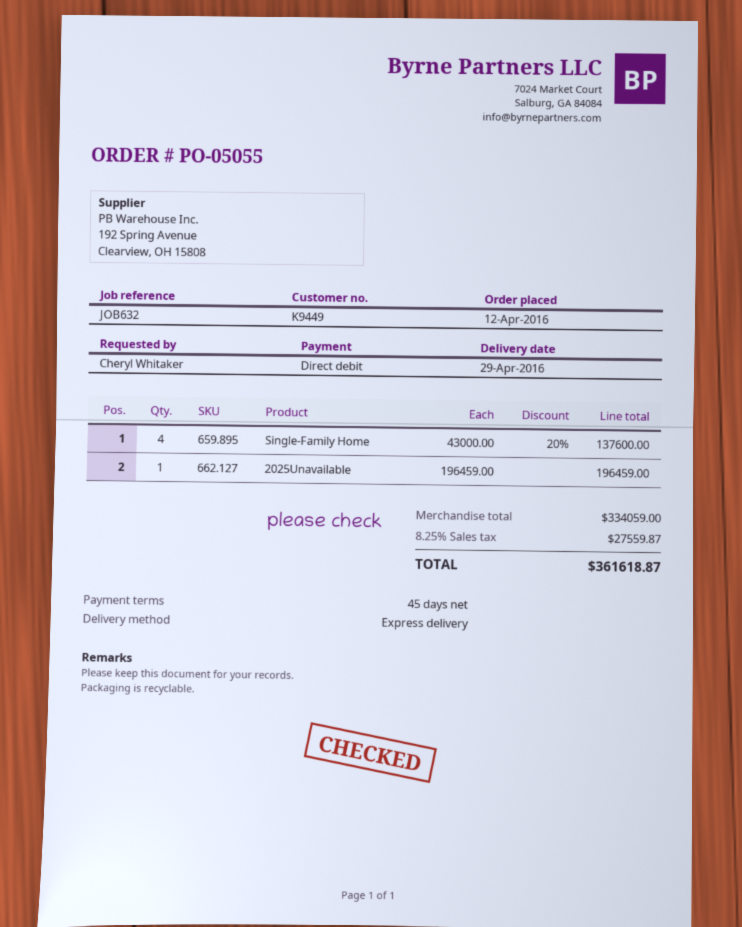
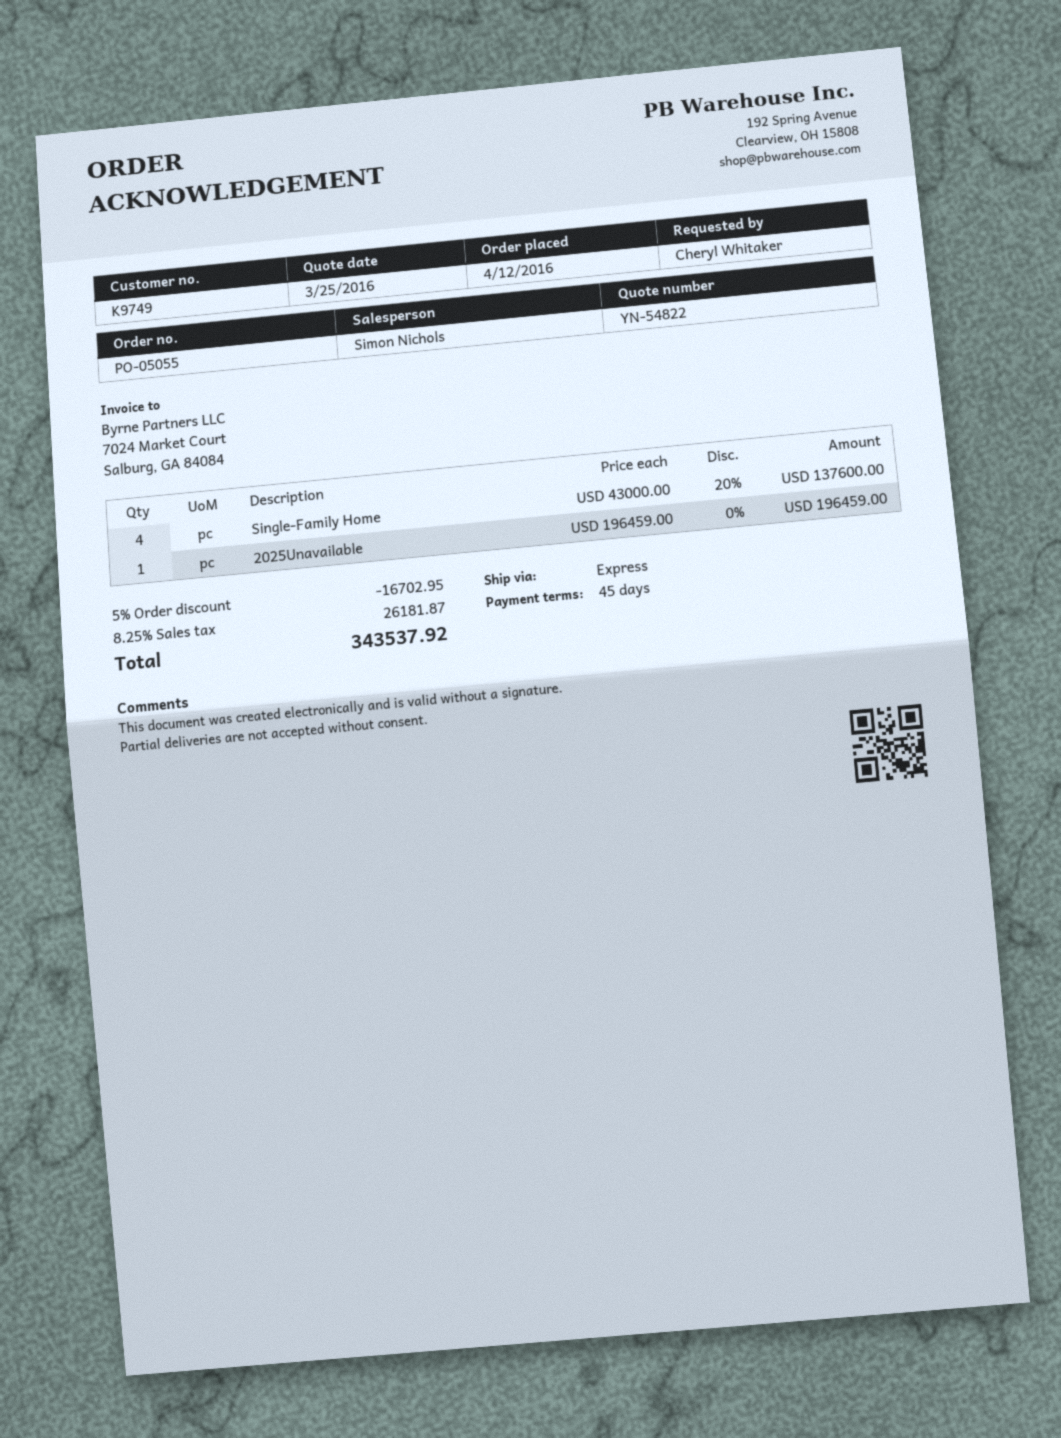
customer number: K9449 -> K9749
discount: none -> 5% = 16702.95
tax: 8.25% = 27559.87 -> 8.25% = 26181.87
total: 361618.87 -> 343537.92

